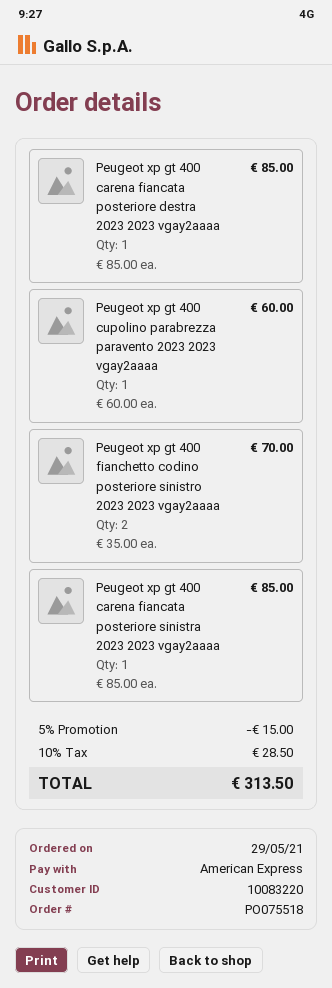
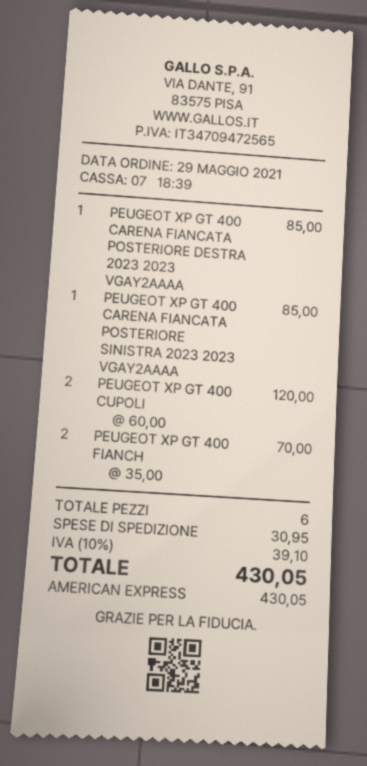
Peugeot xp gt 400 cupolino parabrezza paravento 2023 2023 vgay2aaaa: 1 x 60.00 = 60.00 -> 2 x 60.00 = 120.00
discount: 5% = 15.00 -> none
shipping: none -> 30.95
tax: 10% = 28.50 -> 10% = 39.10
total: 313.50 -> 430.05

